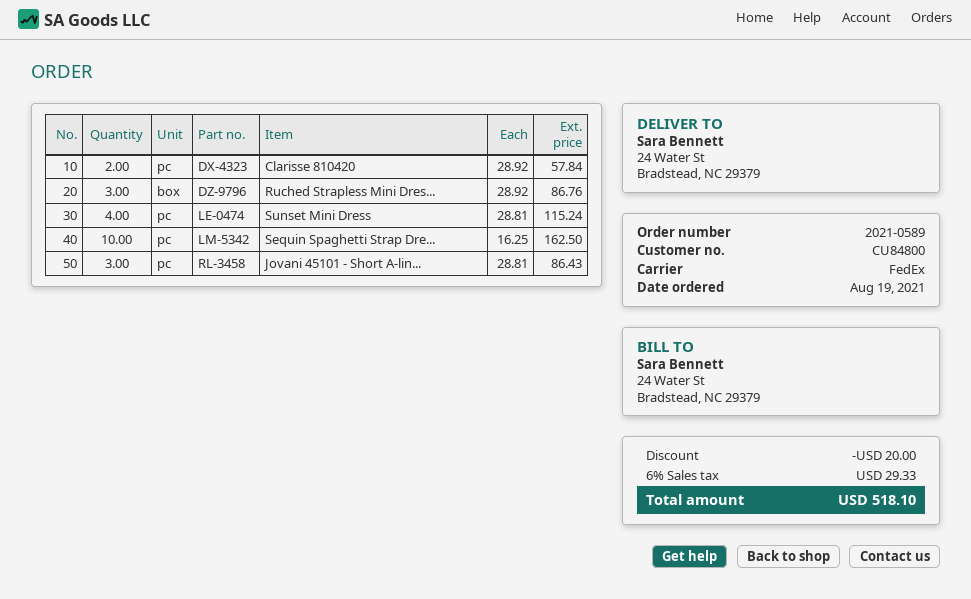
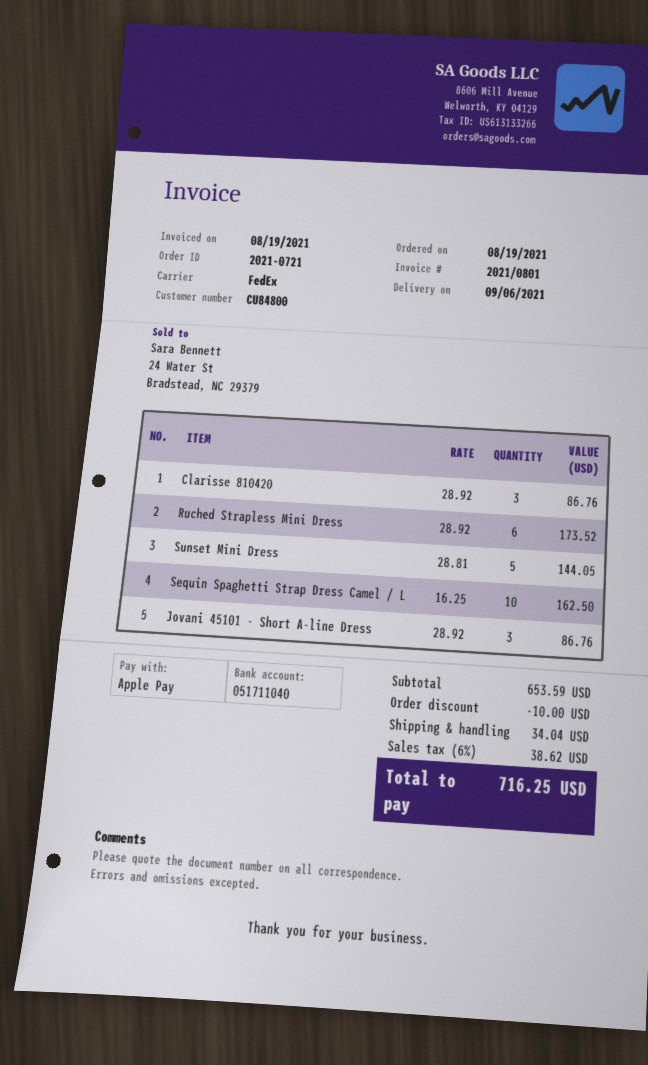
order number: 2021-0589 -> 2021-0721
Clarisse 810420: 2 x 28.92 = 57.84 -> 3 x 28.92 = 86.76
Ruched Strapless Mini Dres...: 3 x 28.92 = 86.76 -> 6 x 28.92 = 173.52
Sunset Mini Dress: 4 x 28.81 = 115.24 -> 5 x 28.81 = 144.05
Jovani 45101 - Short A-lin...: 3 x 28.81 = 86.43 -> 3 x 28.92 = 86.76
discount: 20.00 -> 10.00
shipping: none -> 34.04
tax: 6% = 29.33 -> 6% = 38.62
total: 518.10 -> 716.25

